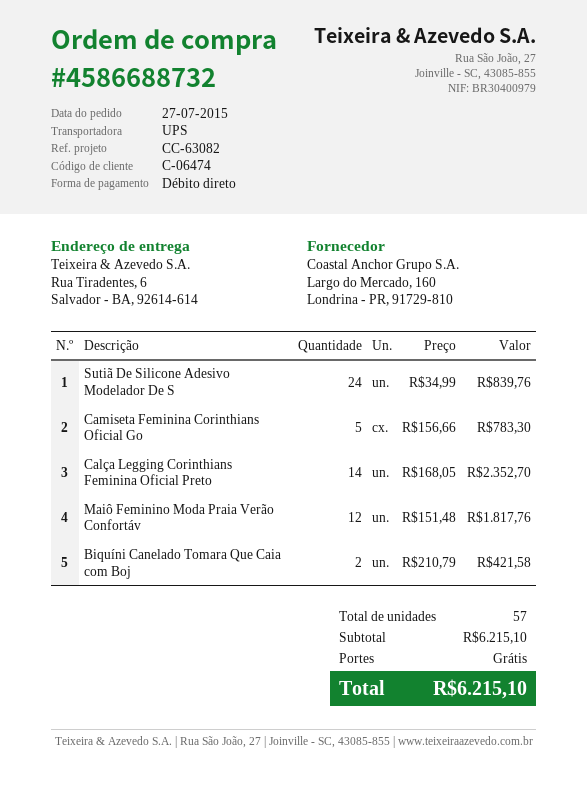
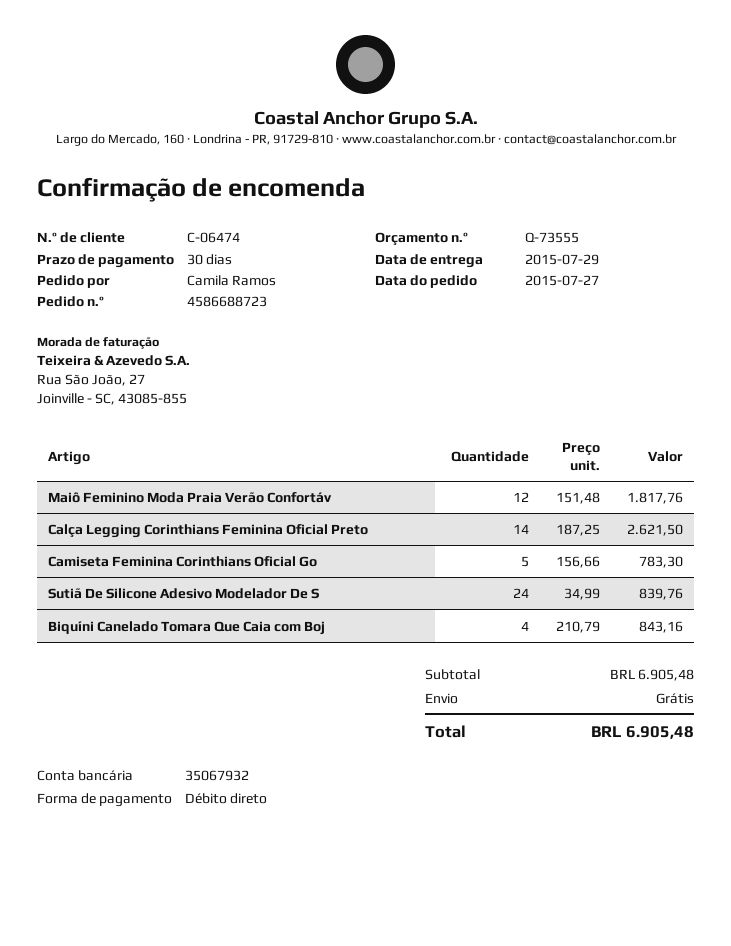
order number: 4586688732 -> 4586688723
Calça Legging Corinthians Feminina Oficial Preto: 14 x 168.05 = 2352.70 -> 14 x 187.25 = 2621.50
Biquíni Canelado Tomara Que Caia com Boj: 2 x 210.79 = 421.58 -> 4 x 210.79 = 843.16
subtotal: 6215.10 -> 6905.48
total: 6215.10 -> 6905.48

